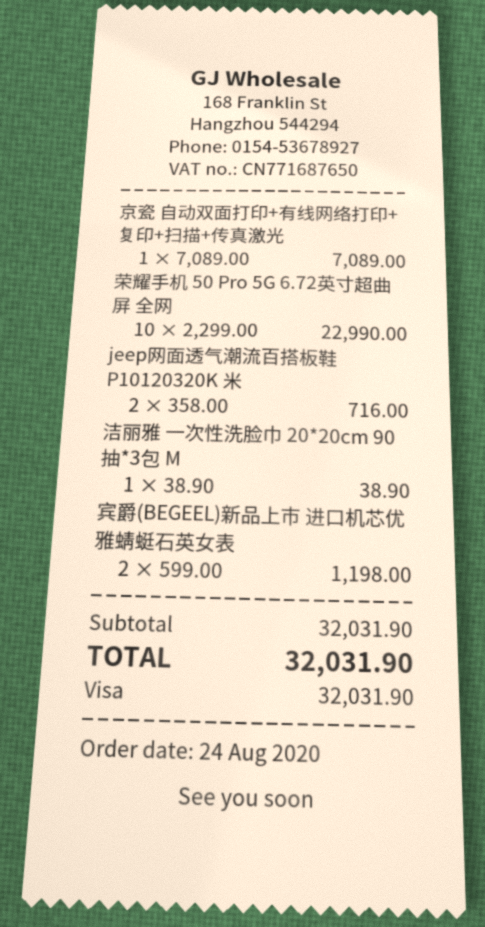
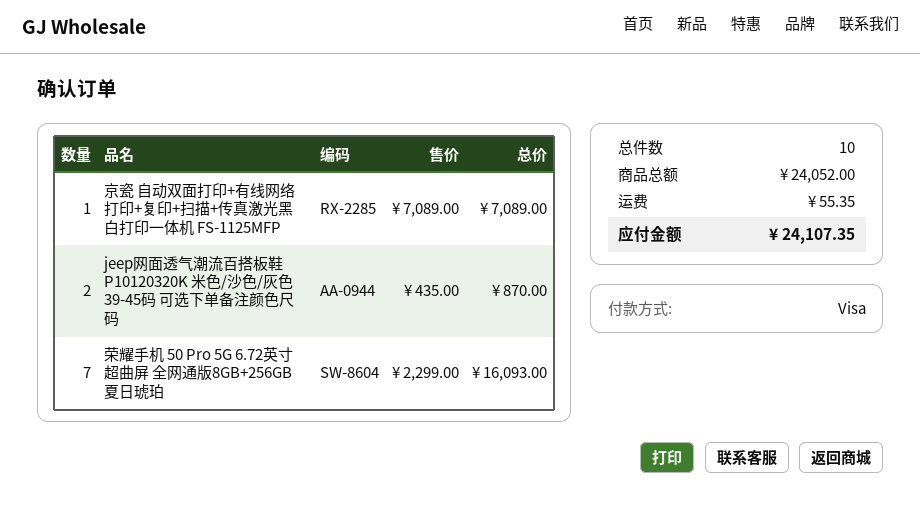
荣耀手机 50 Pro 5G 6.72英寸超曲屏 全网: 10 x 2299.00 = 22990.00 -> 7 x 2299.00 = 16093.00
jeep网面透气潮流百搭板鞋 P10120320K 米: 2 x 358.00 = 716.00 -> 2 x 435.00 = 870.00
洁丽雅 一次性洗脸巾 20*20cm 90抽*3包 M: 1 x 38.90 = 38.90 -> none
宾爵(BEGEEL)新品上市 进口机芯优雅蜻蜓石英女表: 2 x 599.00 = 1198.00 -> none
subtotal: 32031.90 -> 24052.00
shipping: none -> 55.35
total: 32031.90 -> 24107.35

